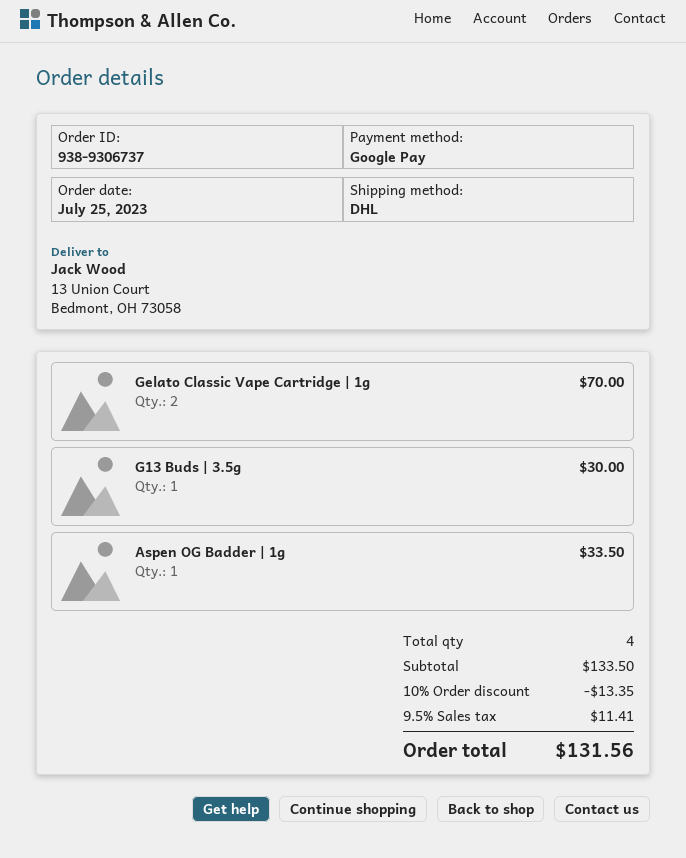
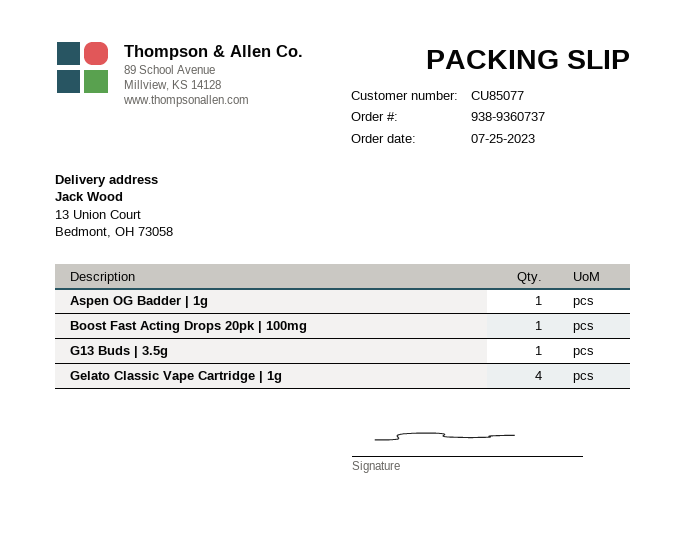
order number: 938-9306737 -> 938-9360737
Gelato Classic Vape Cartridge | 1g: 2 -> 4
Boost Fast Acting Drops 20pk | 100mg: none -> 1

